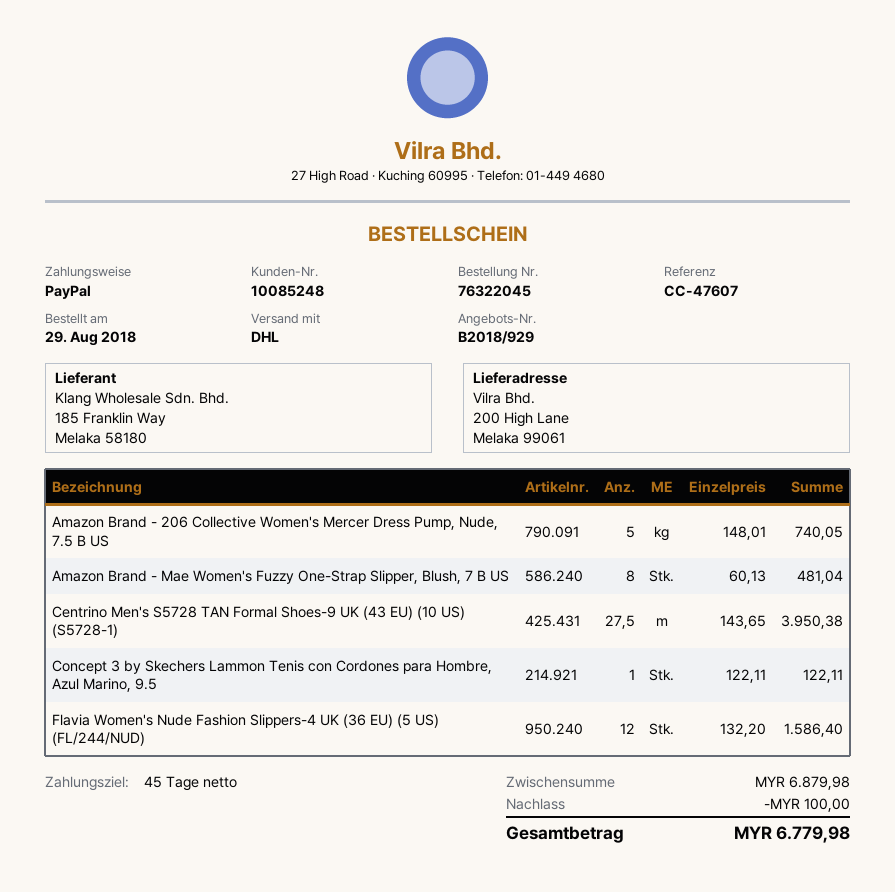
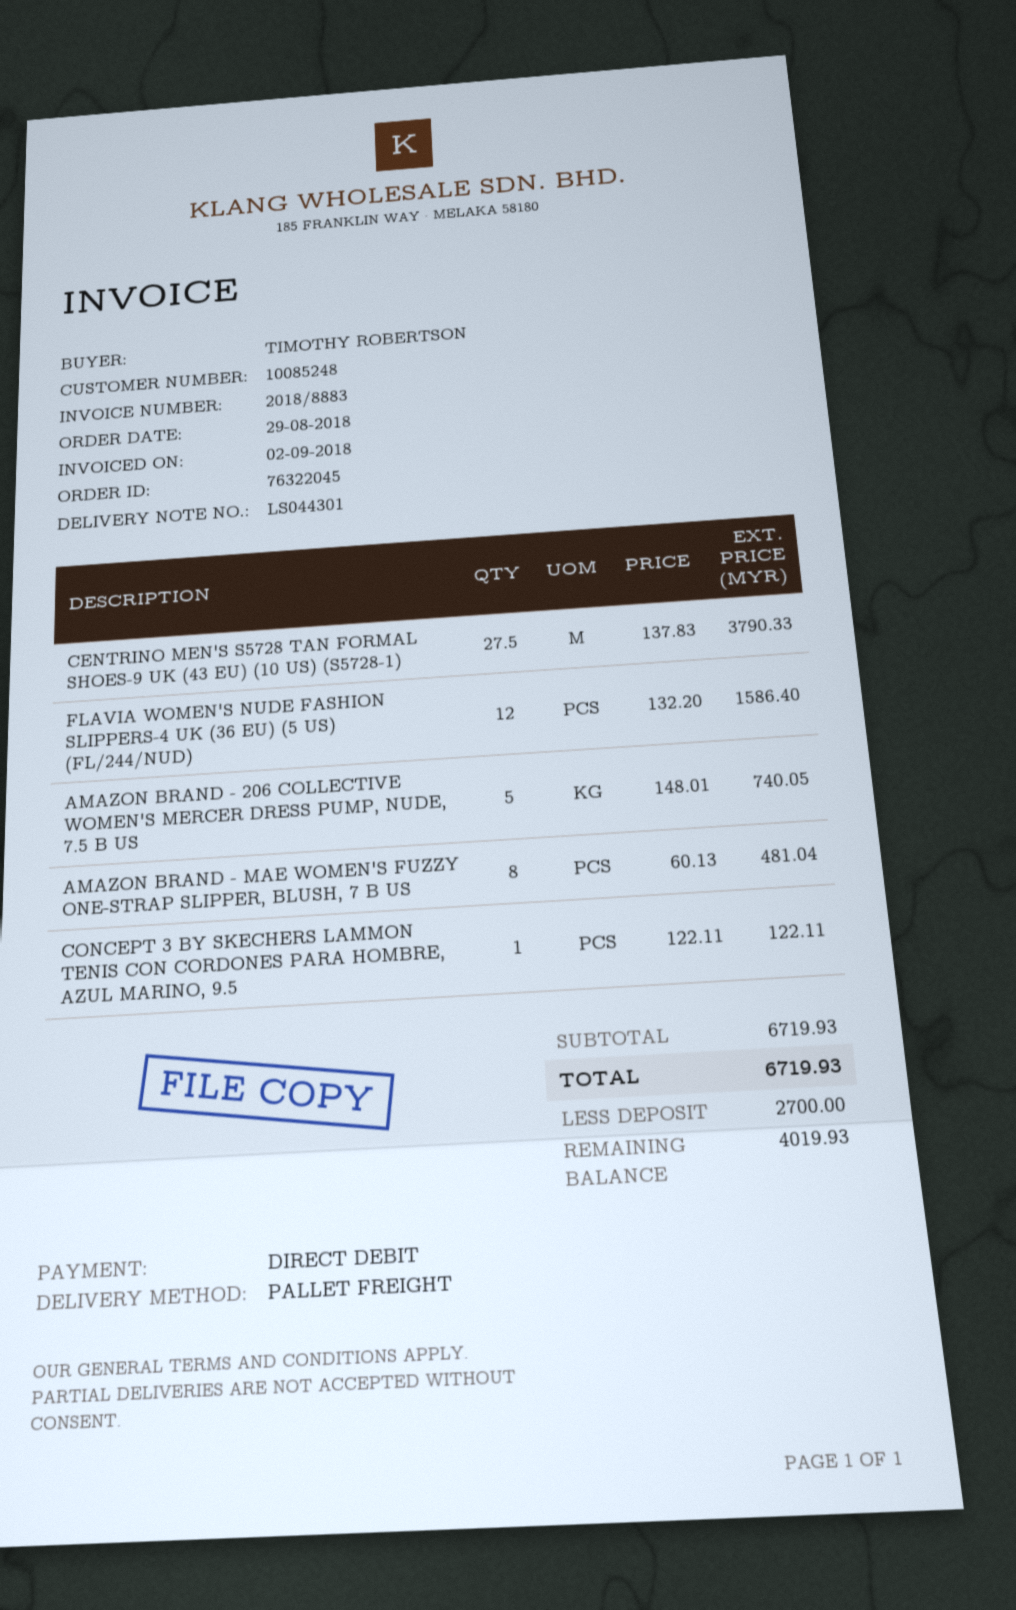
payment method: PayPal -> direct debit
shipping method: DHL -> pallet freight
Centrino Men's S5728 TAN Formal Shoes-9 UK (43 EU) (10 US) (S5728-1): 27.5 x 143.65 = 3950.38 -> 27.5 x 137.83 = 3790.33
subtotal: 6879.98 -> 6719.93
discount: 100.00 -> none
total: 6779.98 -> 6719.93

